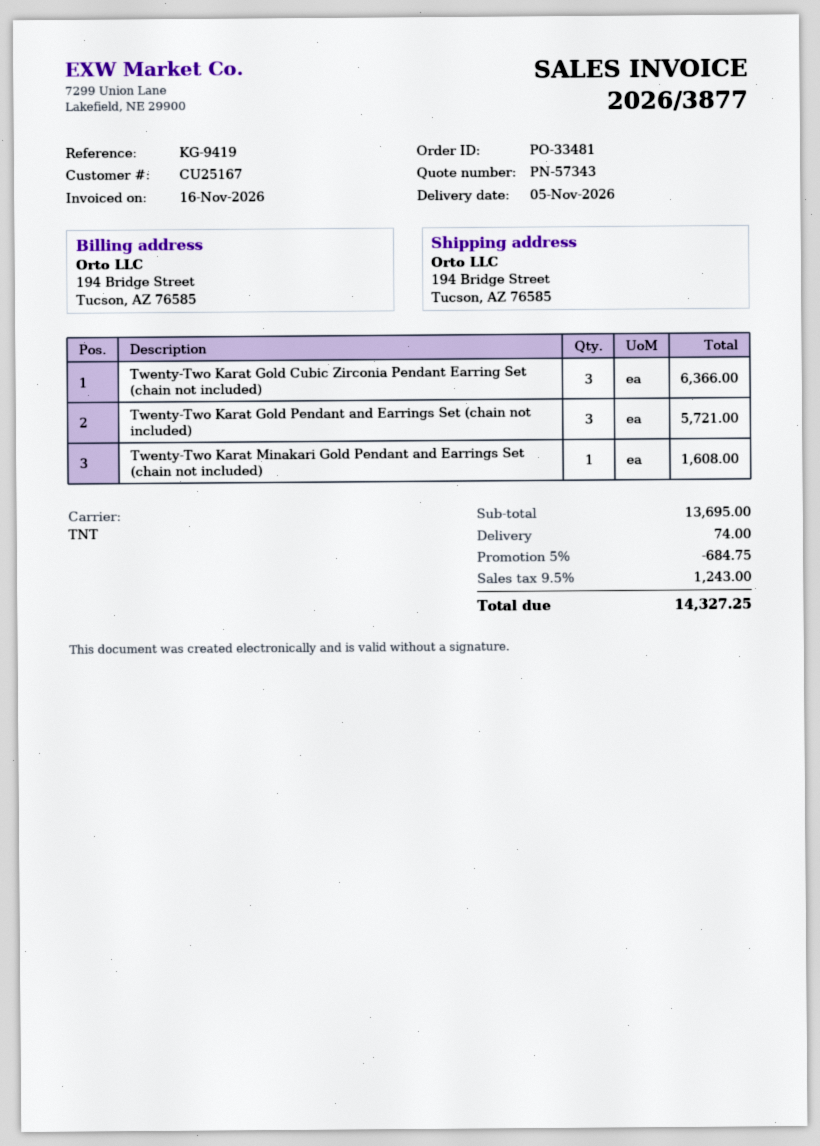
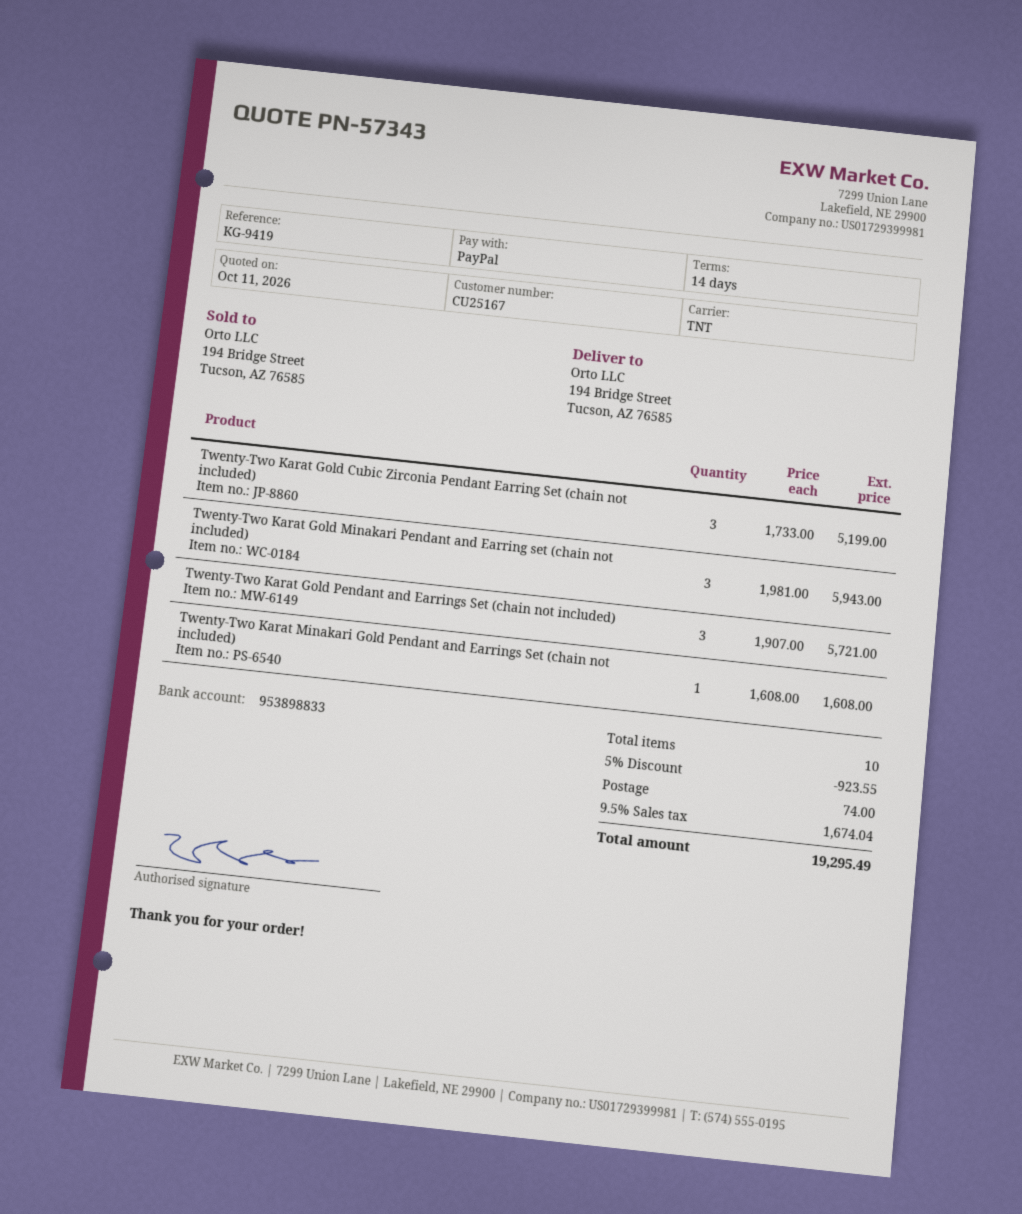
Twenty-Two Karat Gold Cubic Zirconia Pendant Earring Set (chain not included): 3 for 6366.00 -> 3 for 5199.00
Twenty-Two Karat Gold Minakari Pendant and Earring set (chain not included): none -> 3 for 5943.00
discount: 5% = 684.75 -> 5% = 923.55
tax: 9.5% = 1243.00 -> 9.5% = 1674.04
total: 14327.25 -> 19295.49

